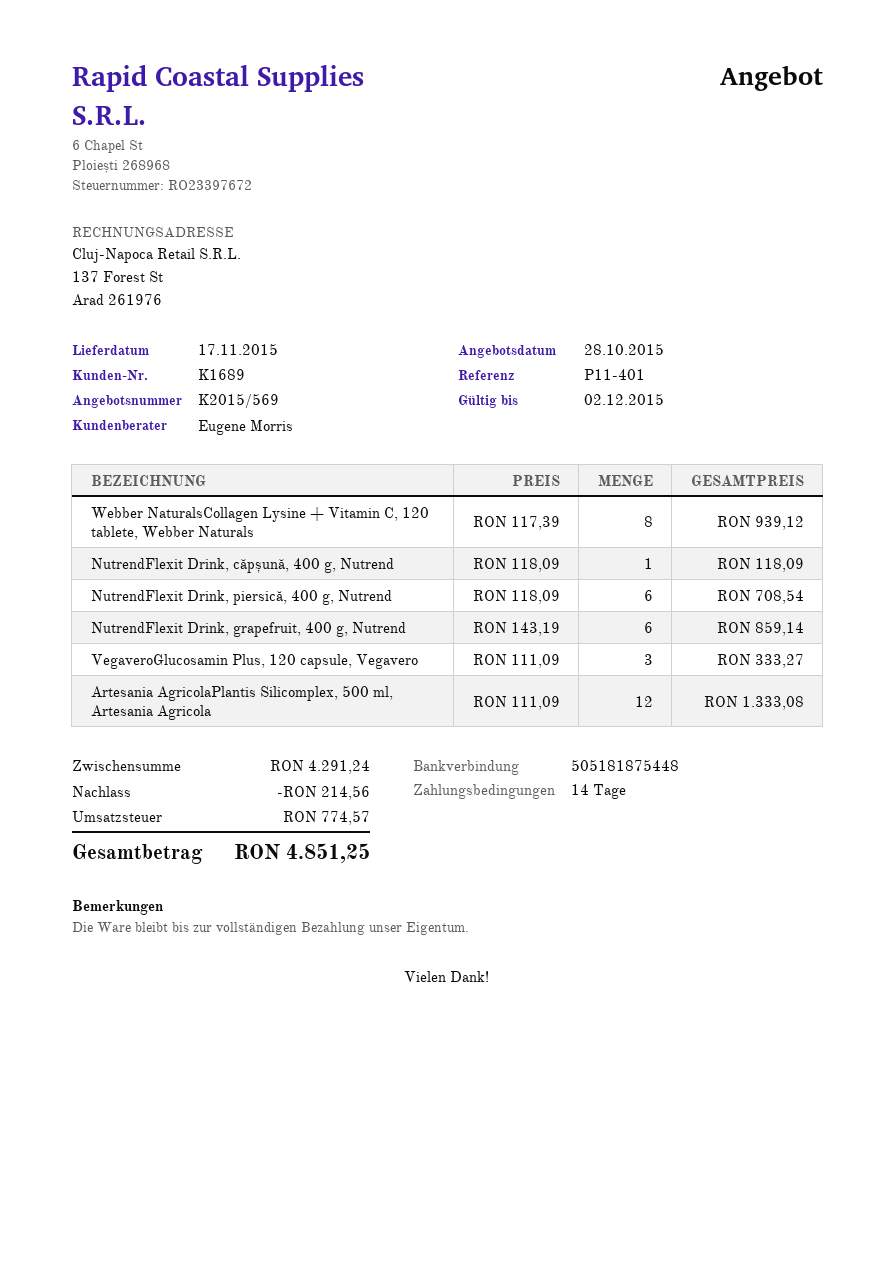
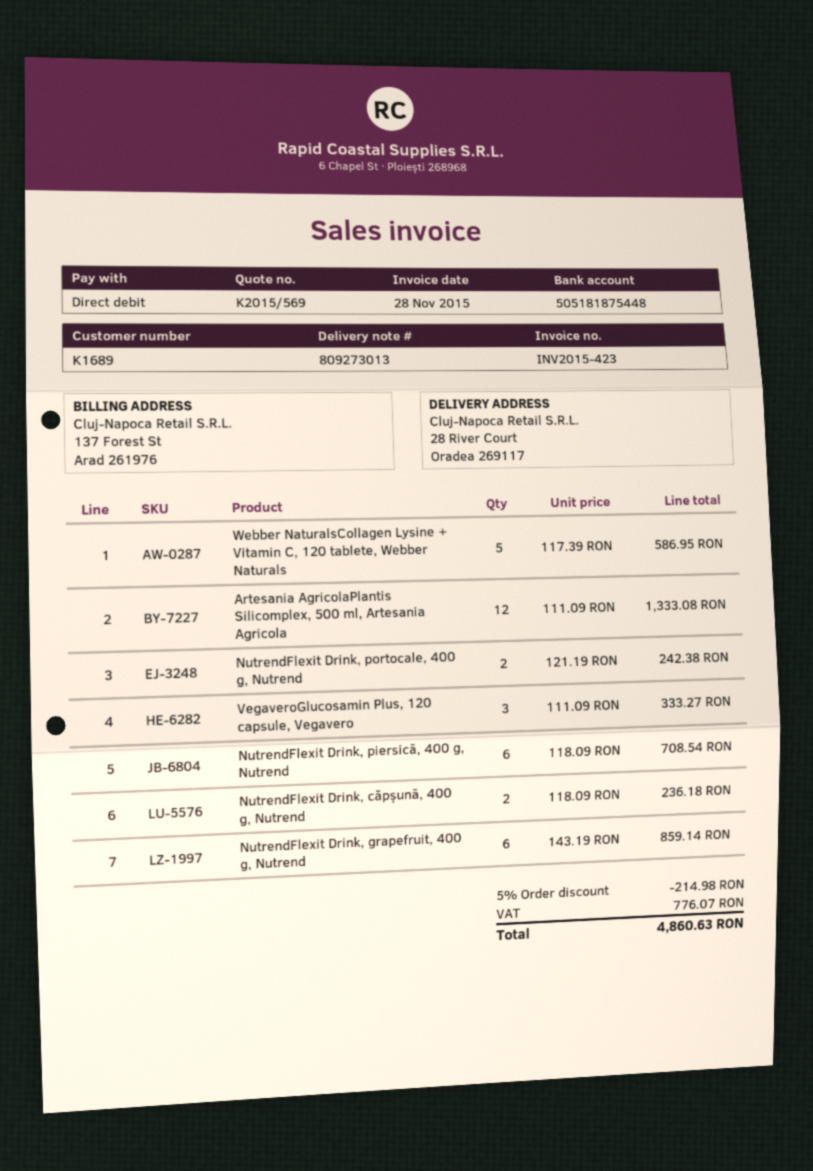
Webber NaturalsCollagen Lysine + Vitamin C, 120 tablete, Webber Naturals: 8 x 117.39 = 939.12 -> 5 x 117.39 = 586.95
NutrendFlexit Drink, căpșună, 400 g, Nutrend: 1 x 118.09 = 118.09 -> 2 x 118.09 = 236.18
NutrendFlexit Drink, portocale, 400 g, Nutrend: none -> 2 x 121.19 = 242.38
discount: 214.56 -> 214.98
tax: 774.57 -> 776.07
total: 4851.25 -> 4860.63

